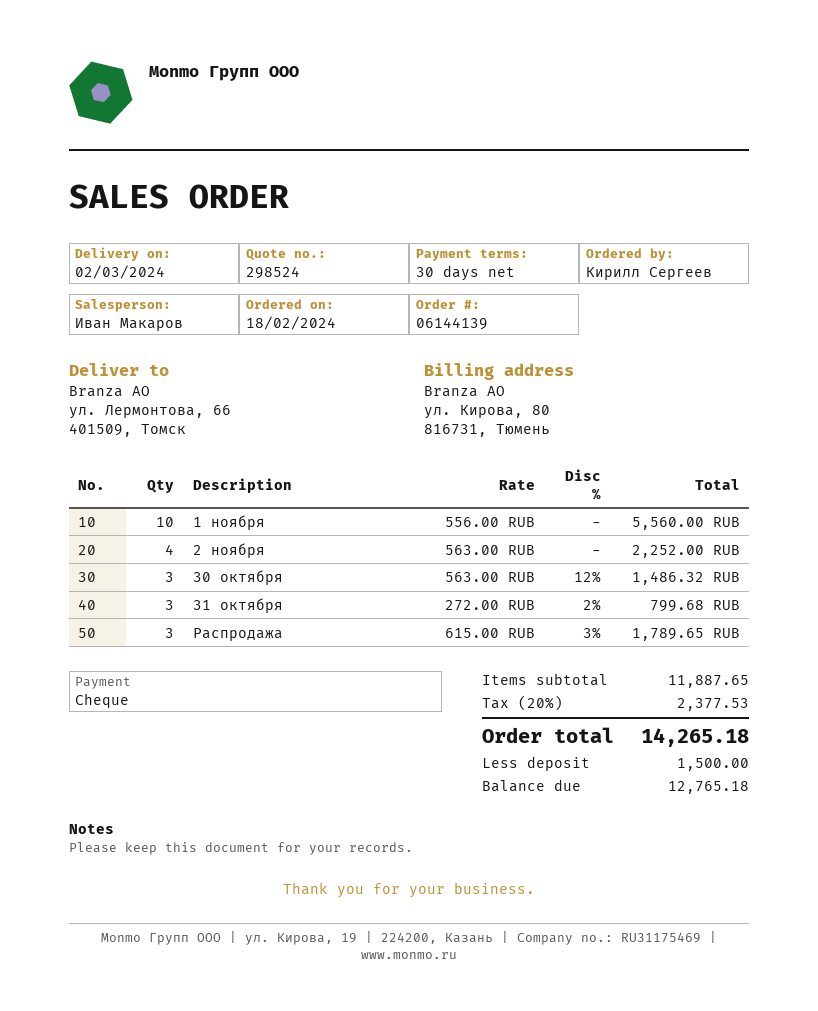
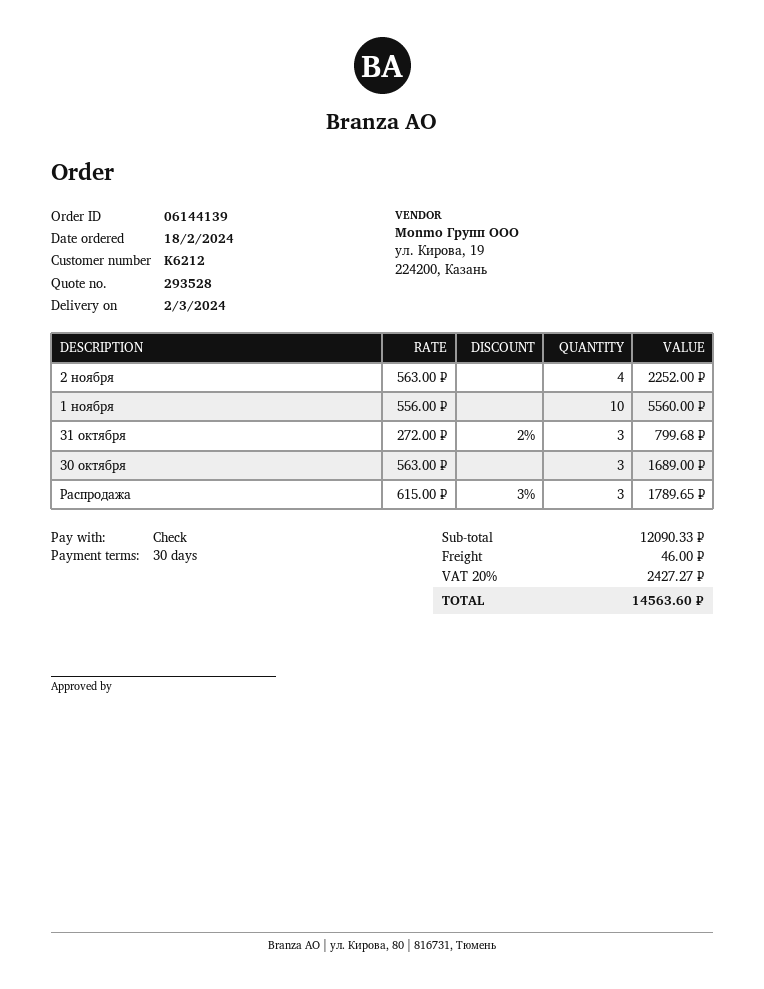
quote number: 298524 -> 293528
30 октября: 3 x 563.00 - 12% = 1486.32 -> 3 x 563.00 = 1689.00
subtotal: 11887.65 -> 12090.33
shipping: none -> 46.00
tax: 20% = 2377.53 -> 20% = 2427.27
total: 14265.18 -> 14563.60

